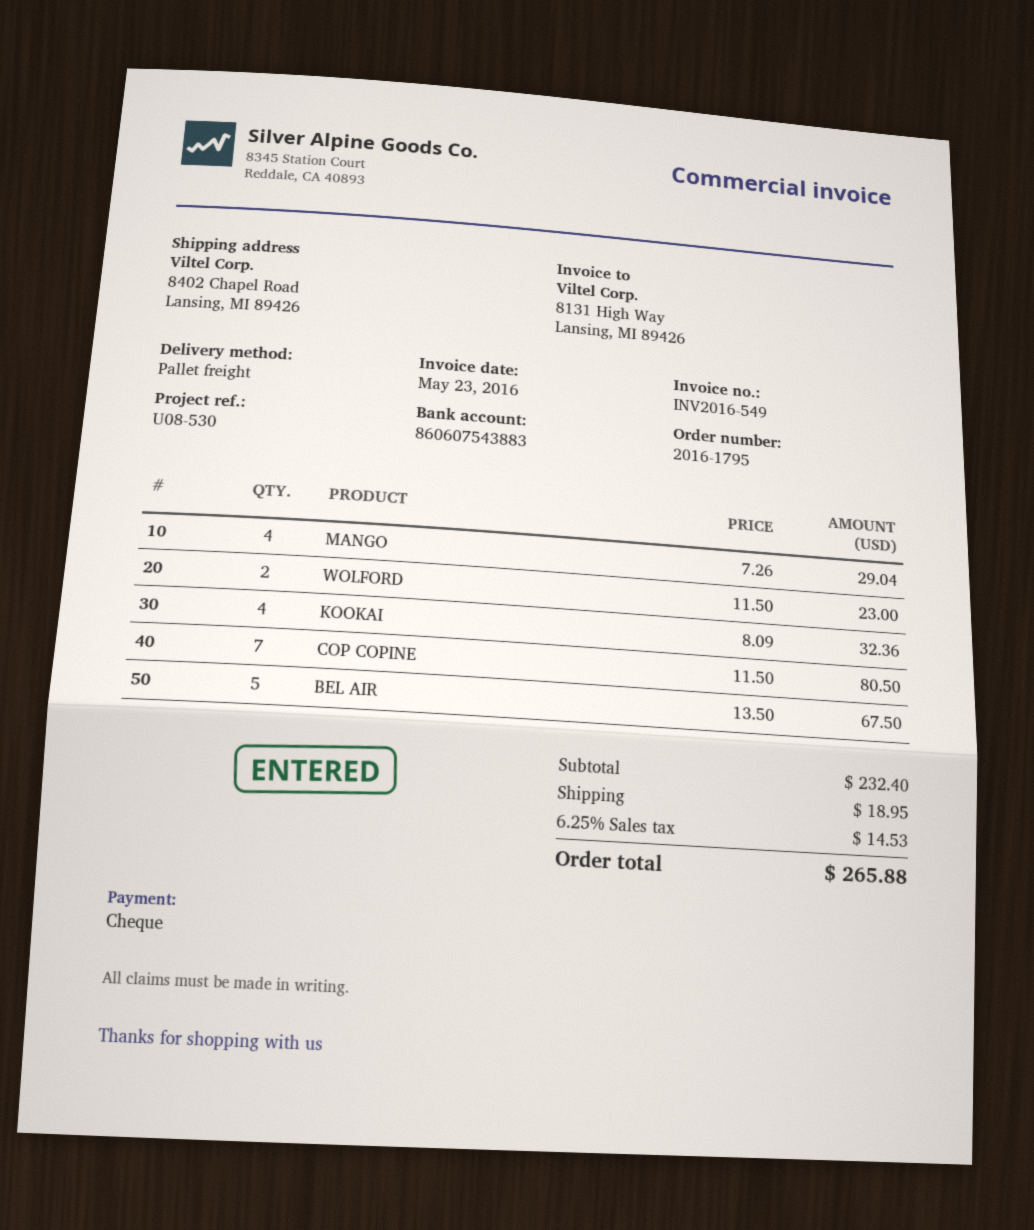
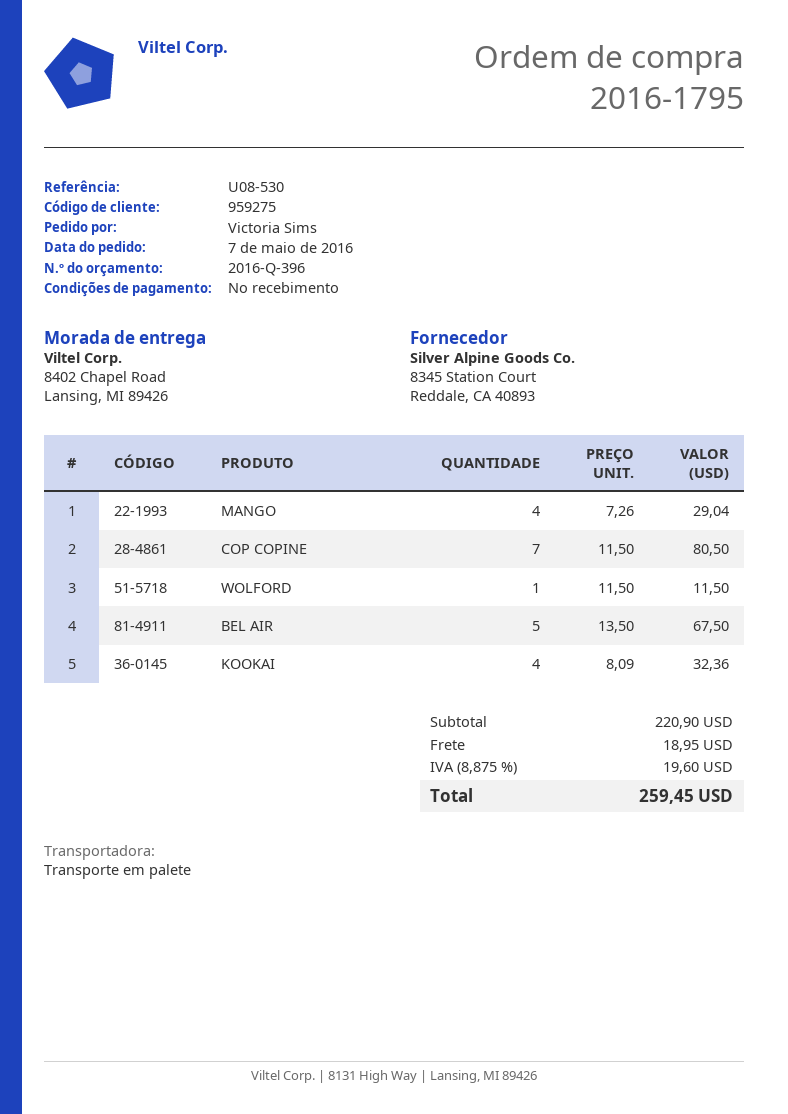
WOLFORD: 2 x 11.50 = 23.00 -> 1 x 11.50 = 11.50
subtotal: 232.40 -> 220.90
tax: 6.25% = 14.53 -> 8.875% = 19.60
total: 265.88 -> 259.45

